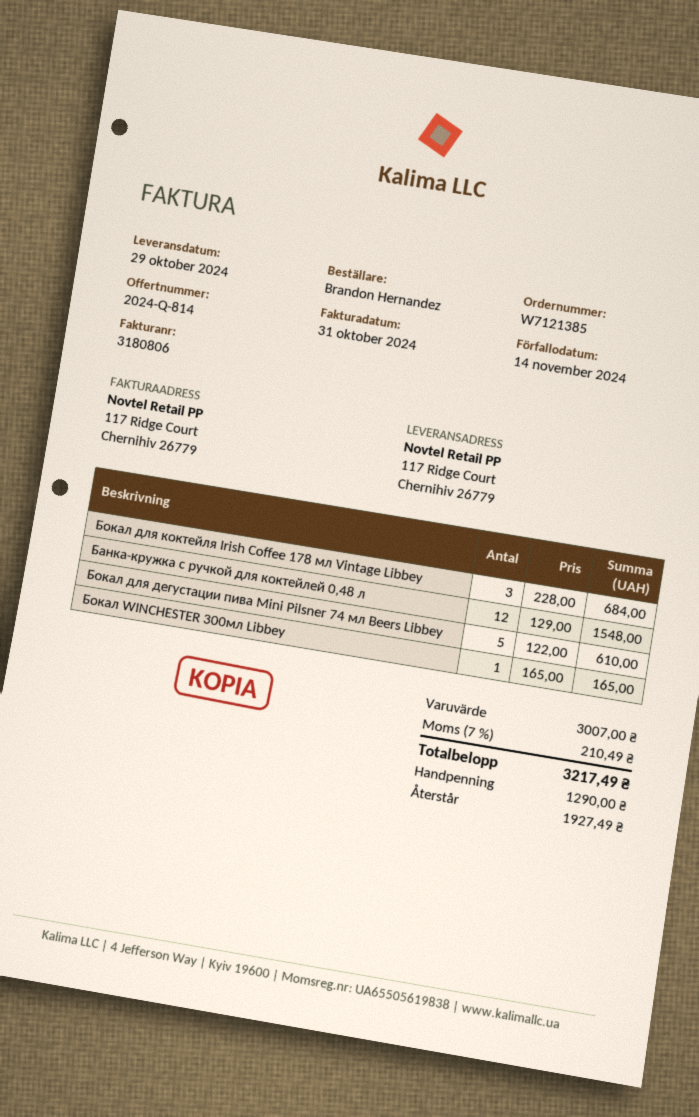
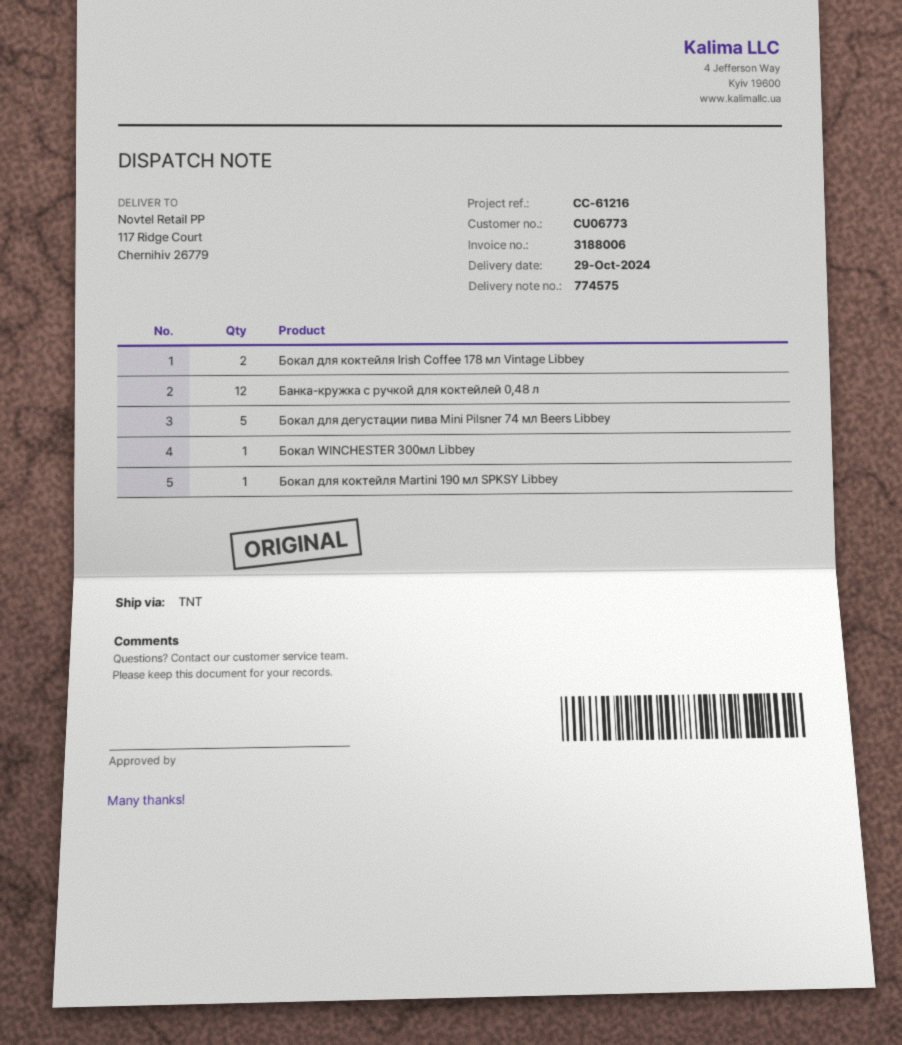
invoice number: 3180806 -> 3188006
Бокал для коктейля Irish Coffee 178 мл Vintage Libbey: 3 -> 2
Бокал для коктейля Martini 190 мл SPKSY Libbey: none -> 1

